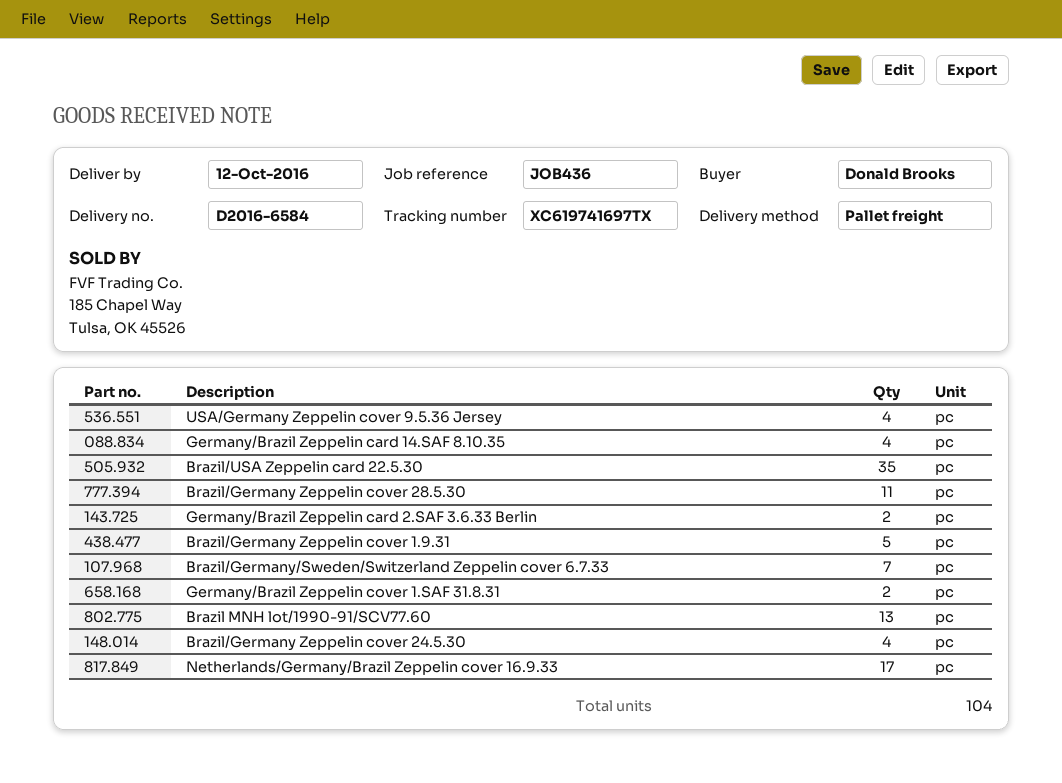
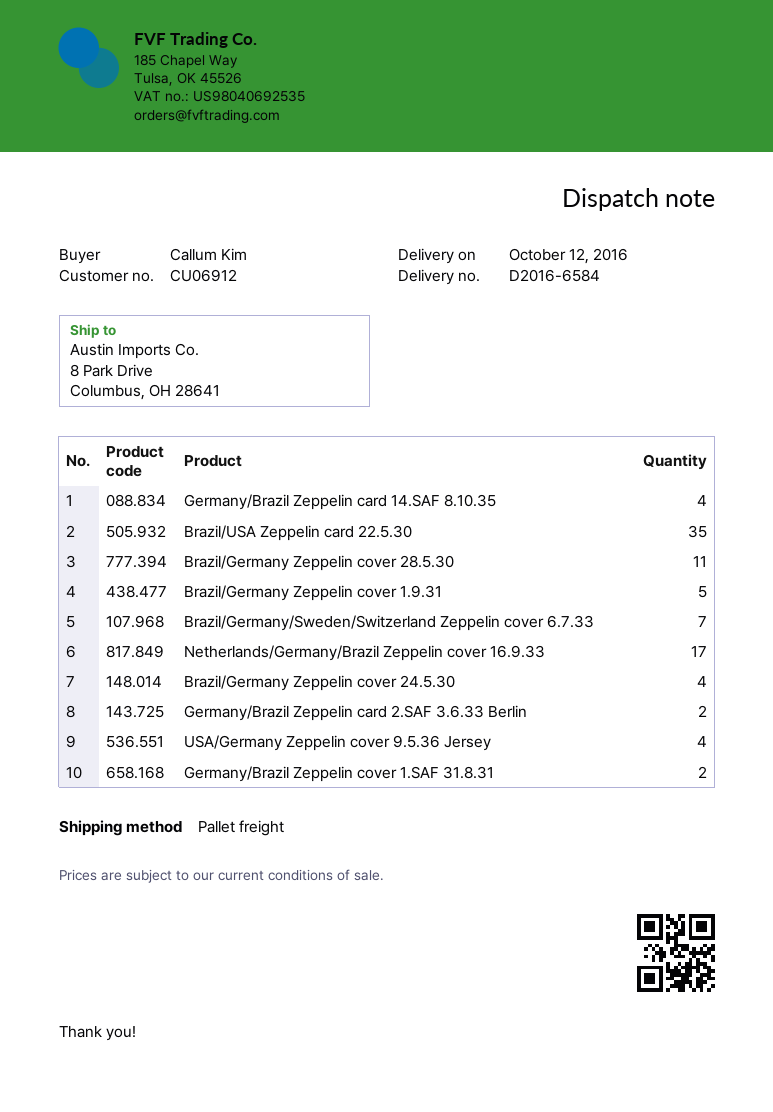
ordered by: Donald Brooks -> Callum Kim
Brazil MNH lot/1990-91/SCV77.60: 13 -> none

